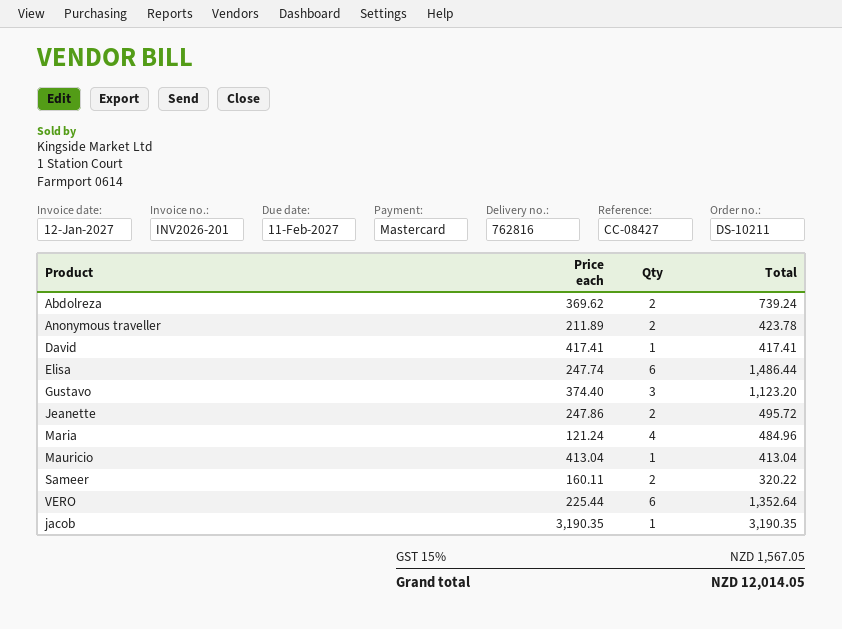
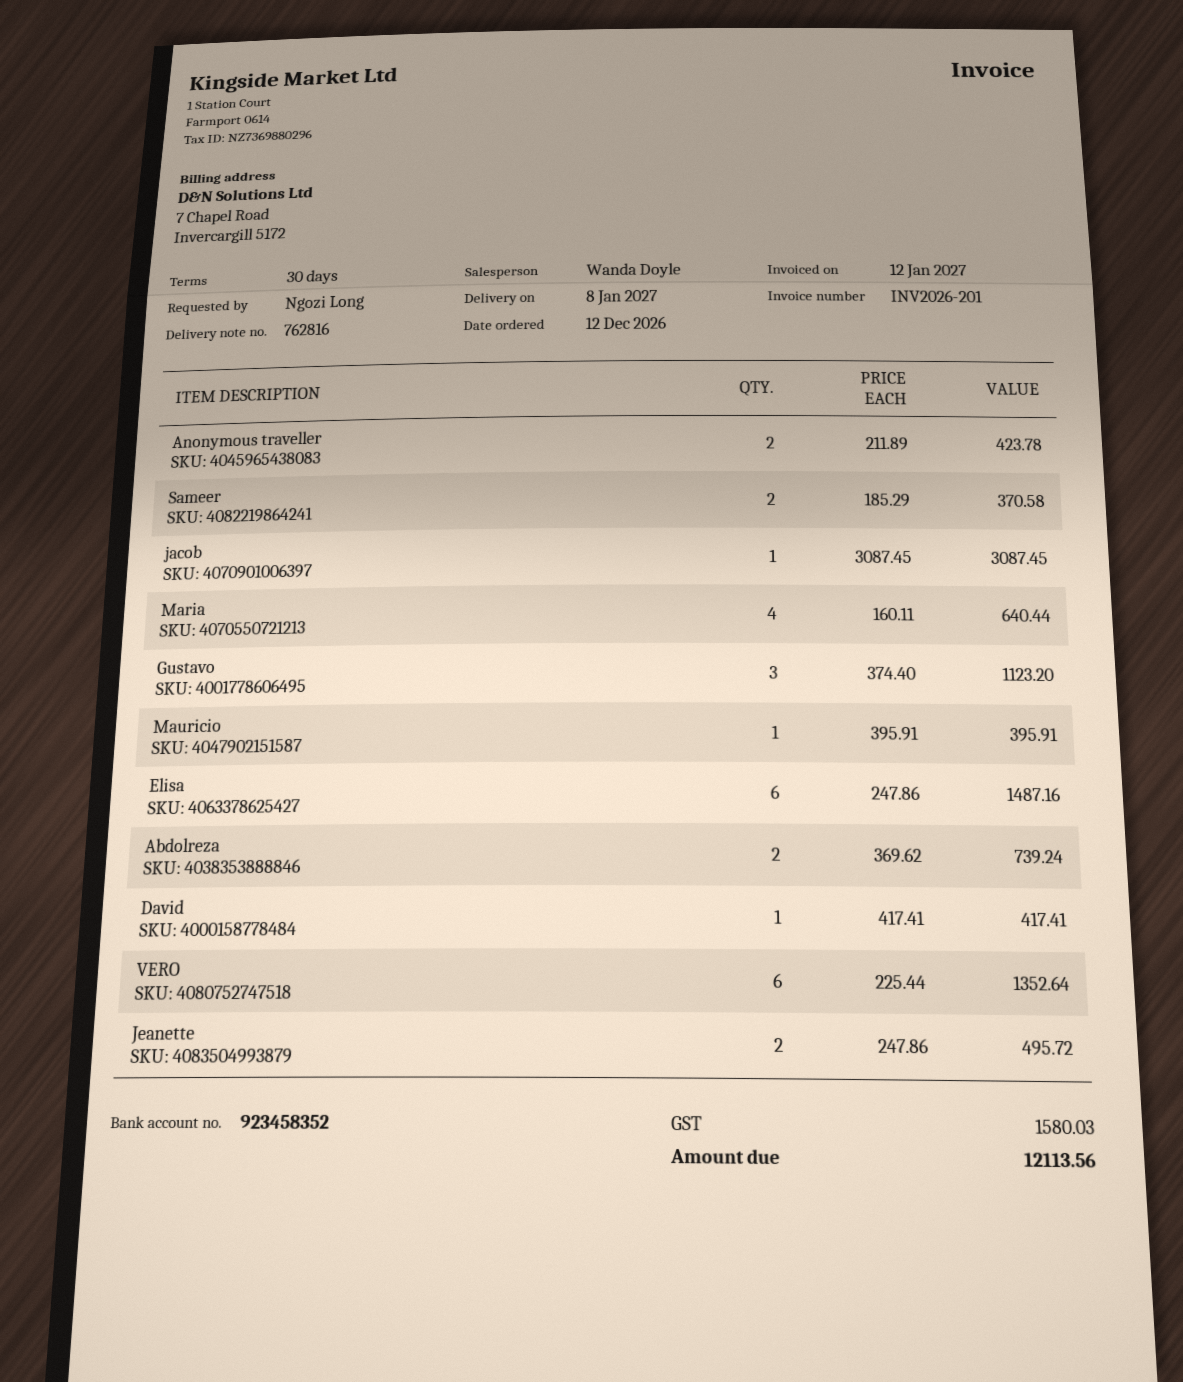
Elisa: 6 x 247.74 = 1486.44 -> 6 x 247.86 = 1487.16
Maria: 4 x 121.24 = 484.96 -> 4 x 160.11 = 640.44
Mauricio: 1 x 413.04 = 413.04 -> 1 x 395.91 = 395.91
Sameer: 2 x 160.11 = 320.22 -> 2 x 185.29 = 370.58
jacob: 1 x 3190.35 = 3190.35 -> 1 x 3087.45 = 3087.45
tax: 1567.05 -> 1580.03
total: 12014.05 -> 12113.56

